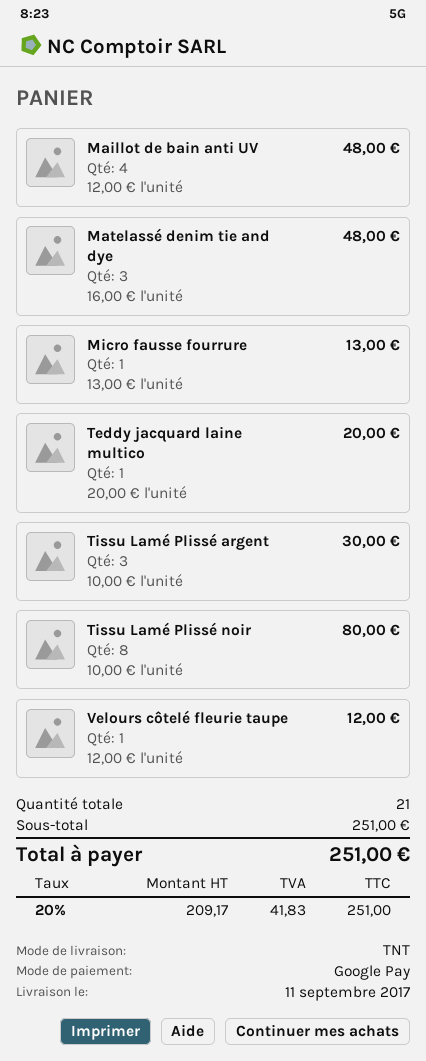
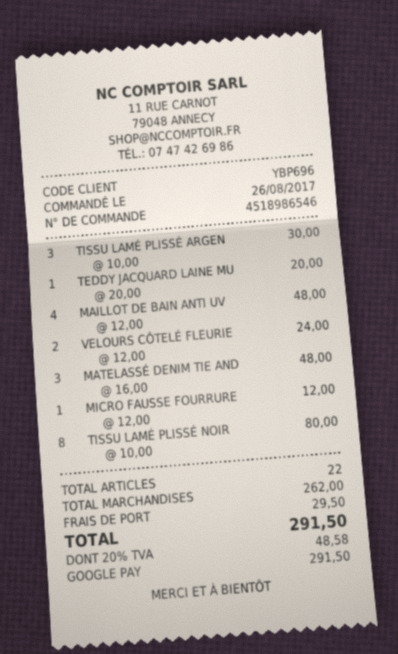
Micro fausse fourrure: 1 x 13.00 = 13.00 -> 1 x 12.00 = 12.00
Velours côtelé fleurie taupe: 1 x 12.00 = 12.00 -> 2 x 12.00 = 24.00
total quantity: 21 -> 22
subtotal: 251.00 -> 262.00
shipping: none -> 29.50
tax: 20% = 41.83 -> 20% = 48.58
total: 251.00 -> 291.50

